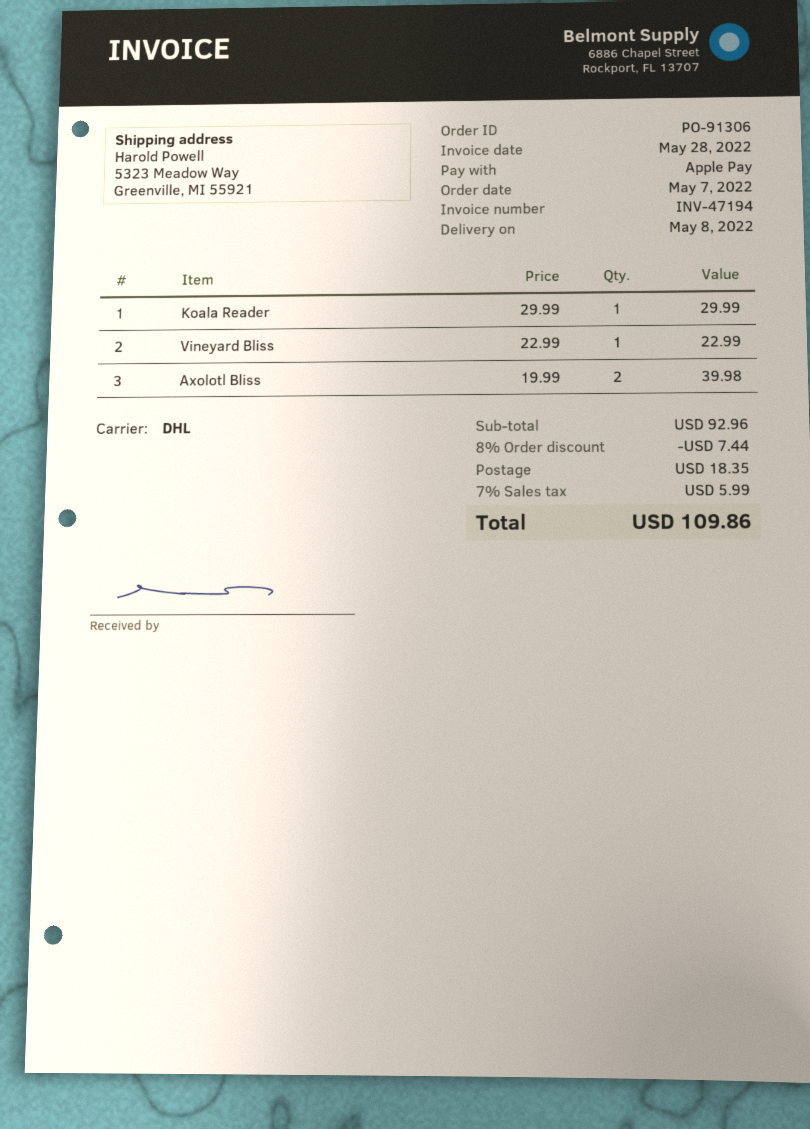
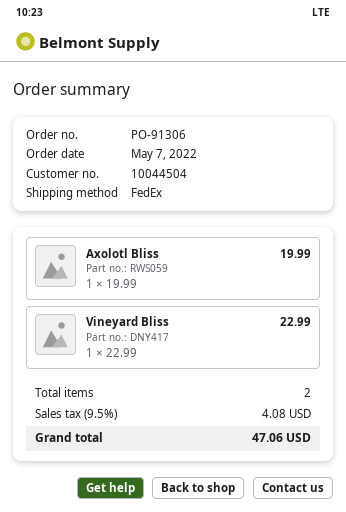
shipping method: DHL -> FedEx
Koala Reader: 1 x 29.99 = 29.99 -> none
Axolotl Bliss: 2 x 19.99 = 39.98 -> 1 x 19.99 = 19.99
discount: 8% = 7.44 -> none
shipping: 18.35 -> none
tax: 7% = 5.99 -> 9.5% = 4.08
total: 109.86 -> 47.06

